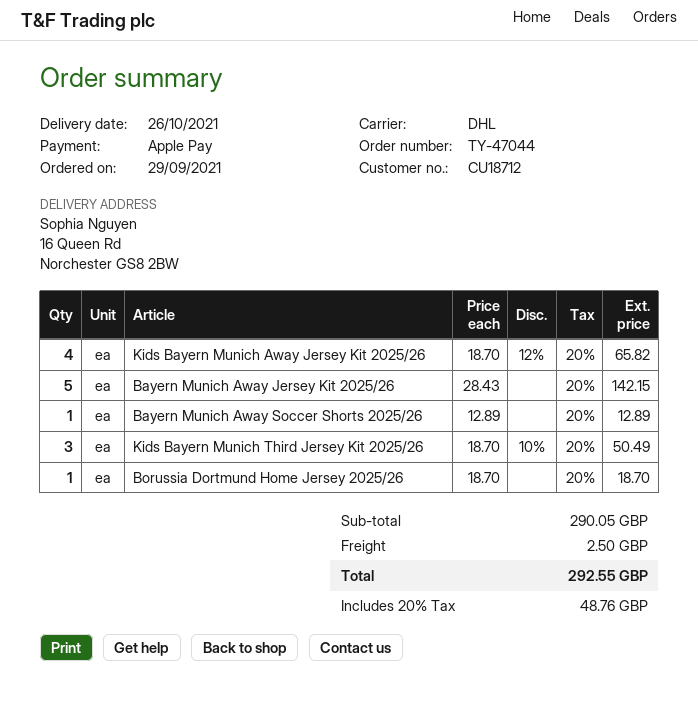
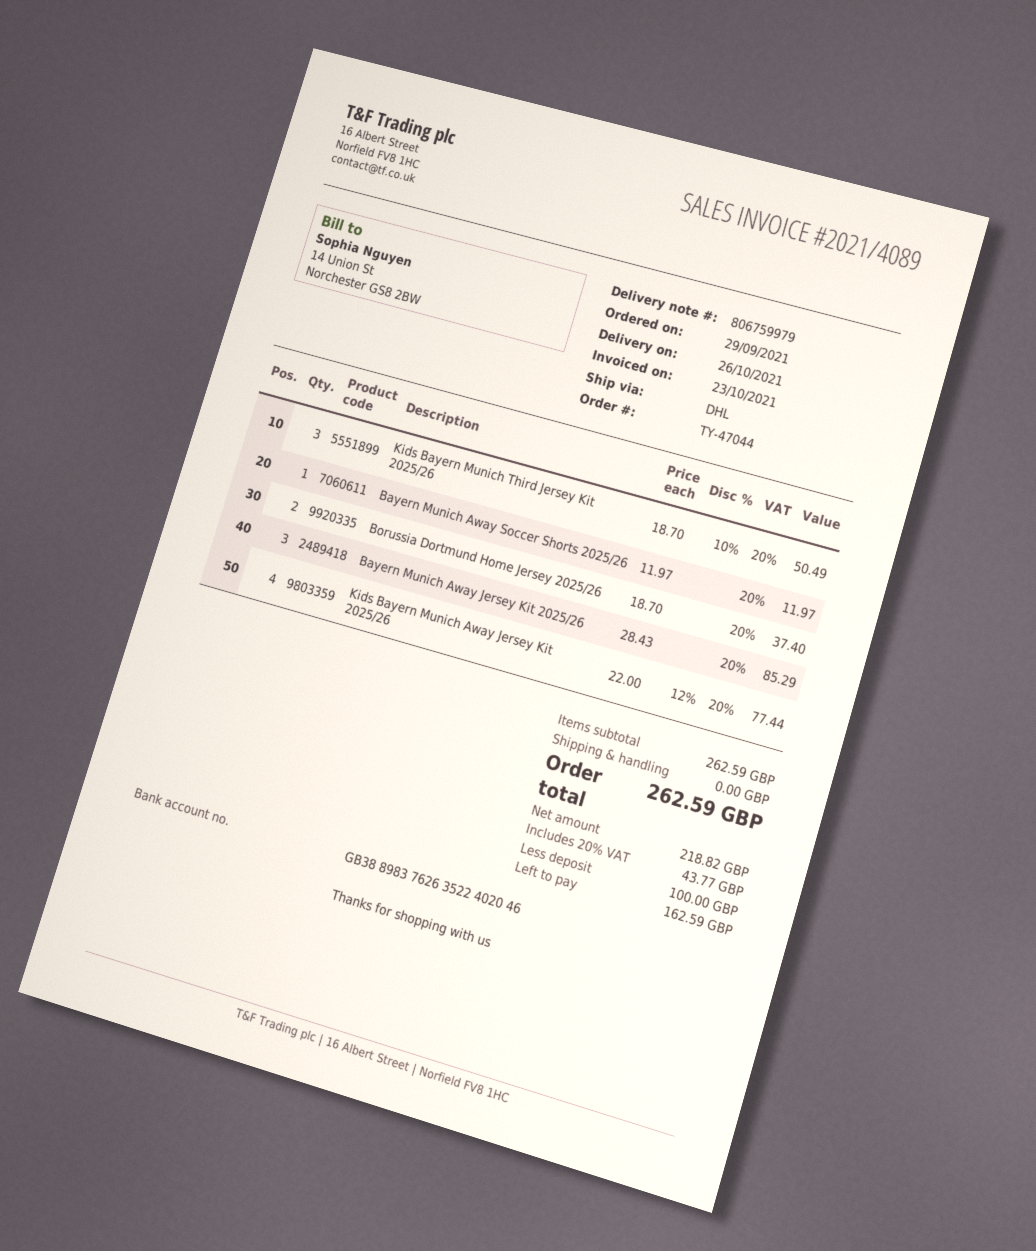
Kids Bayern Munich Away Jersey Kit 2025/26: 4 x 18.70 - 12% = 65.82 -> 4 x 22.00 - 12% = 77.44
Bayern Munich Away Jersey Kit 2025/26: 5 x 28.43 = 142.15 -> 3 x 28.43 = 85.29
Bayern Munich Away Soccer Shorts 2025/26: 1 x 12.89 = 12.89 -> 1 x 11.97 = 11.97
Borussia Dortmund Home Jersey 2025/26: 1 x 18.70 = 18.70 -> 2 x 18.70 = 37.40
subtotal: 290.05 -> 262.59
shipping: 2.50 -> 0.00
tax: 20% = 48.76 -> 20% = 43.77
total: 292.55 -> 262.59

